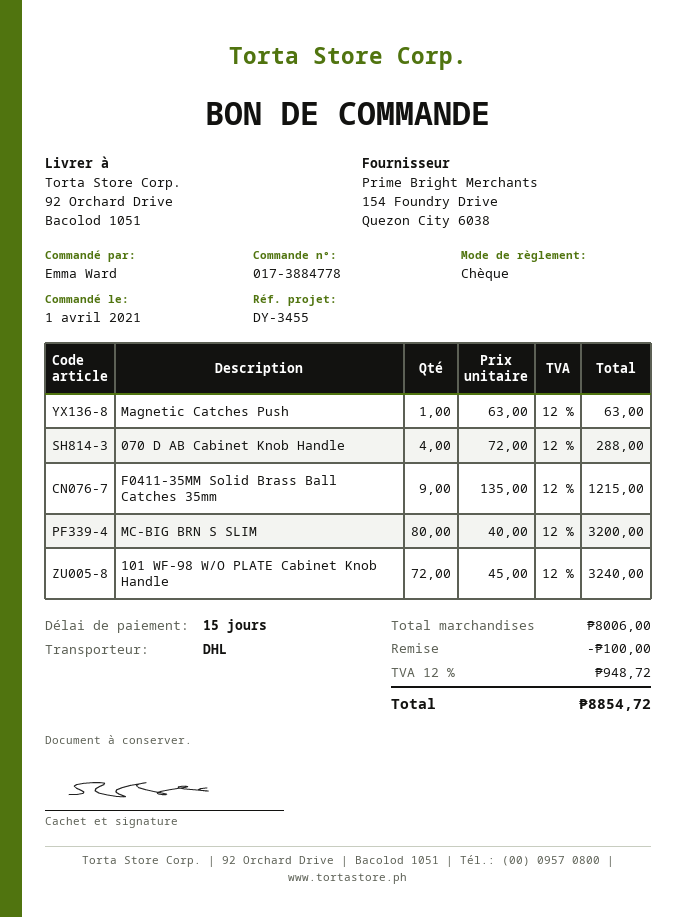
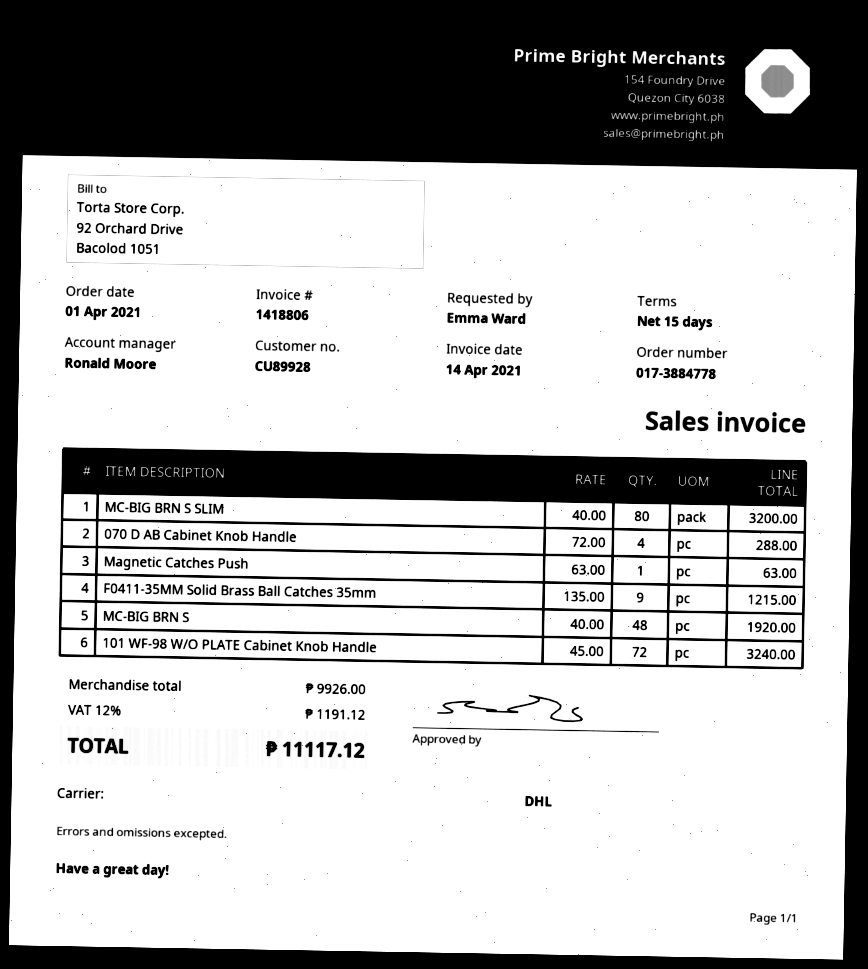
MC-BIG BRN S: none -> 48 x 40.00 = 1920.00
subtotal: 8006.00 -> 9926.00
discount: 100.00 -> none
tax: 12% = 948.72 -> 12% = 1191.12
total: 8854.72 -> 11117.12

